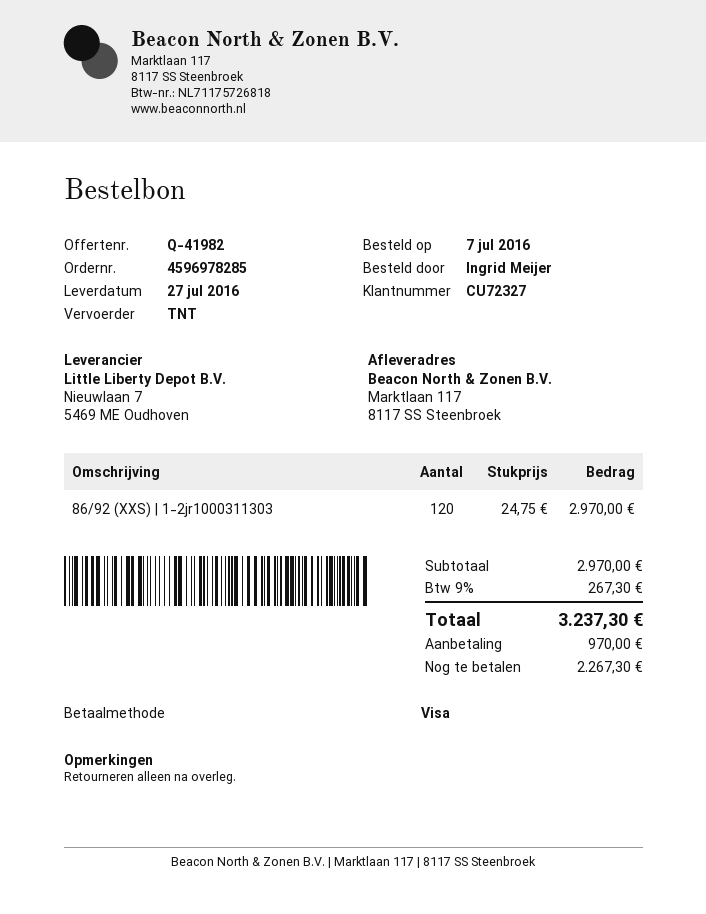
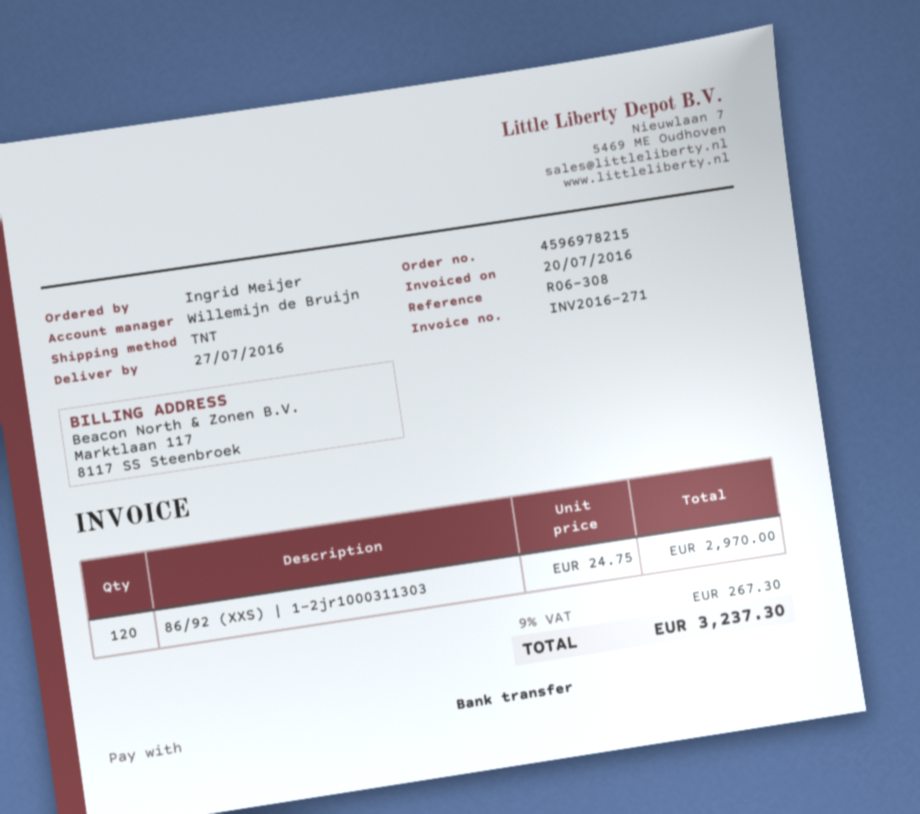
order number: 4596978285 -> 4596978215
payment method: Visa -> bank transfer

